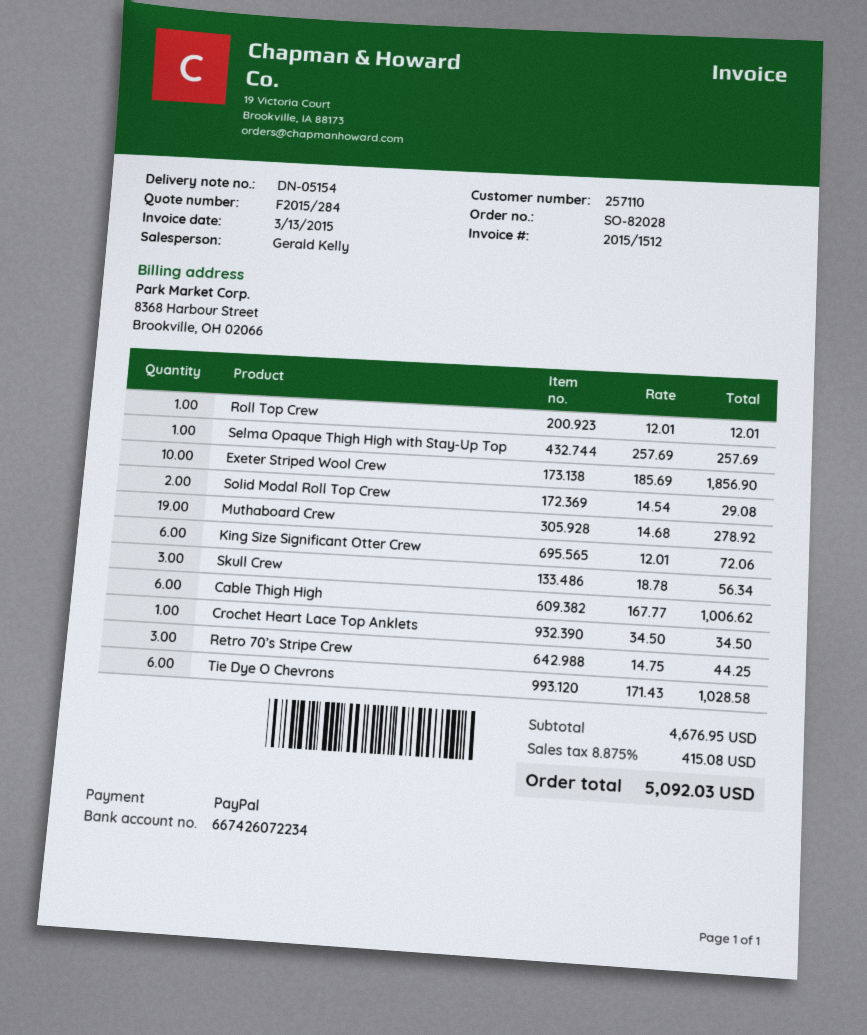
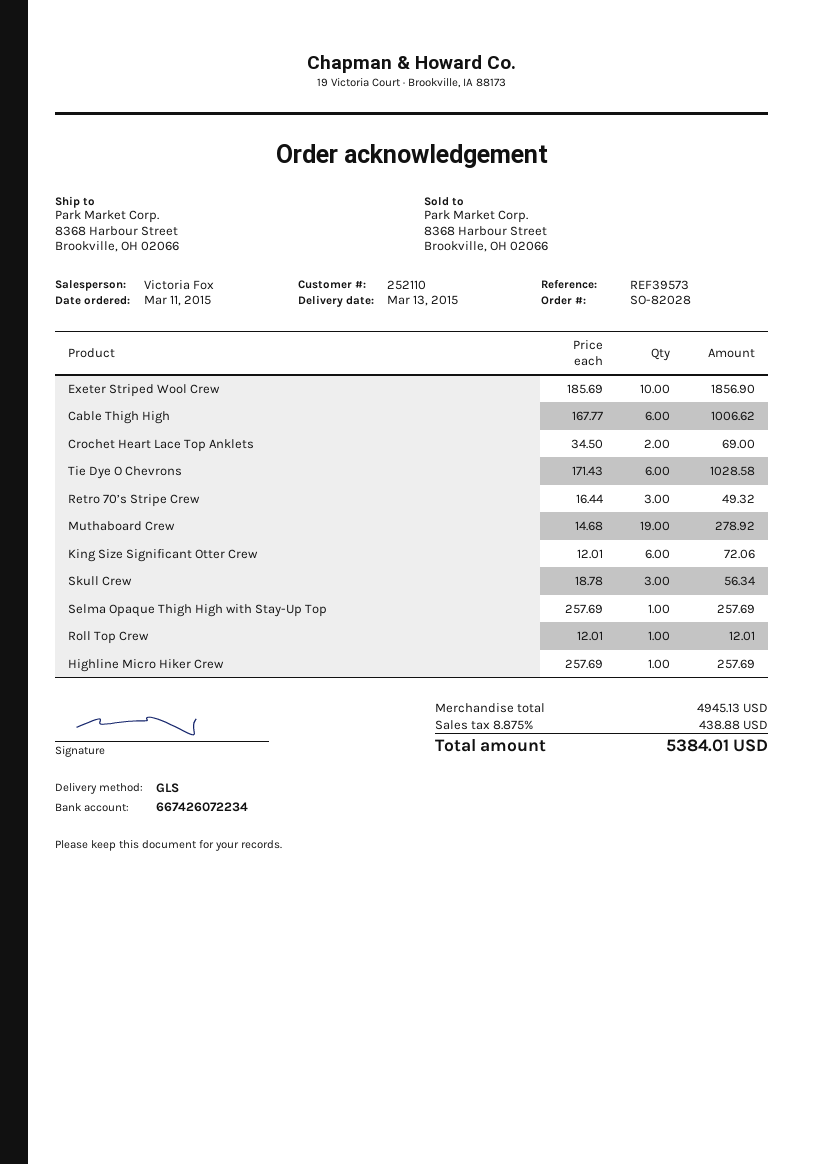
customer number: 257110 -> 252110
sales rep: Gerald Kelly -> Victoria Fox
Solid Modal Roll Top Crew: 2 x 14.54 = 29.08 -> none
Crochet Heart Lace Top Anklets: 1 x 34.50 = 34.50 -> 2 x 34.50 = 69.00
Retro 70’s Stripe Crew: 3 x 14.75 = 44.25 -> 3 x 16.44 = 49.32
Highline Micro Hiker Crew: none -> 1 x 257.69 = 257.69
subtotal: 4676.95 -> 4945.13
tax: 8.875% = 415.08 -> 8.875% = 438.88
total: 5092.03 -> 5384.01

